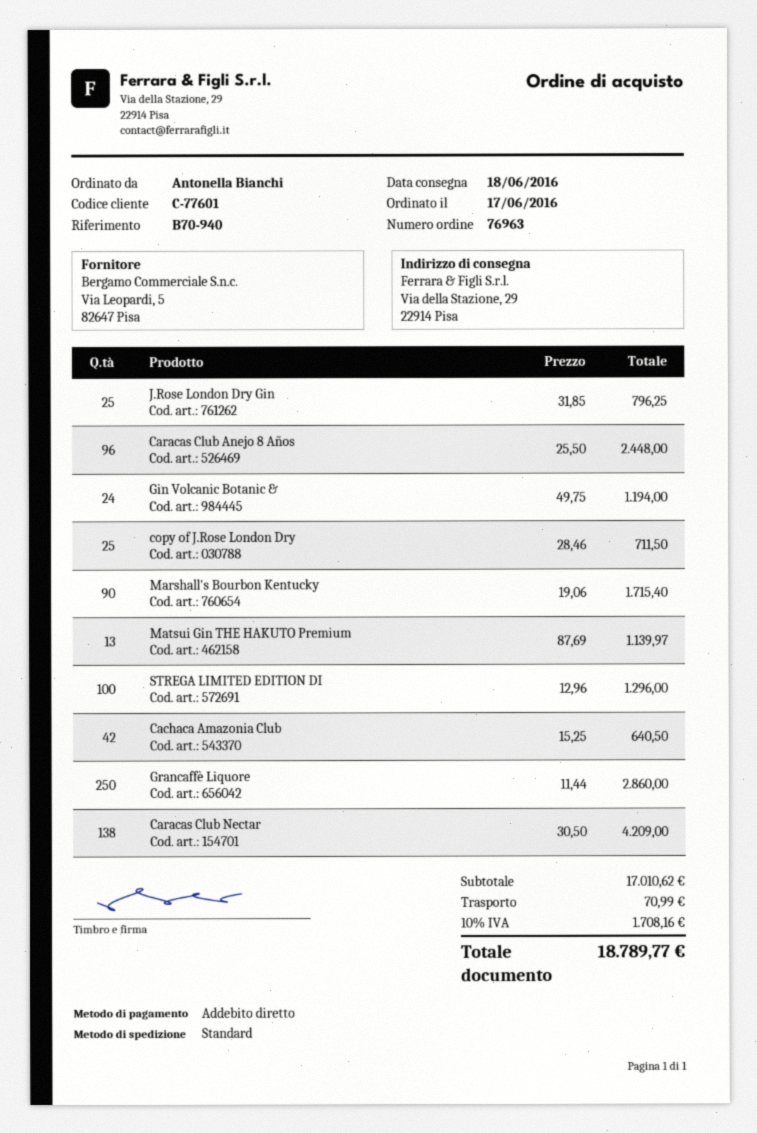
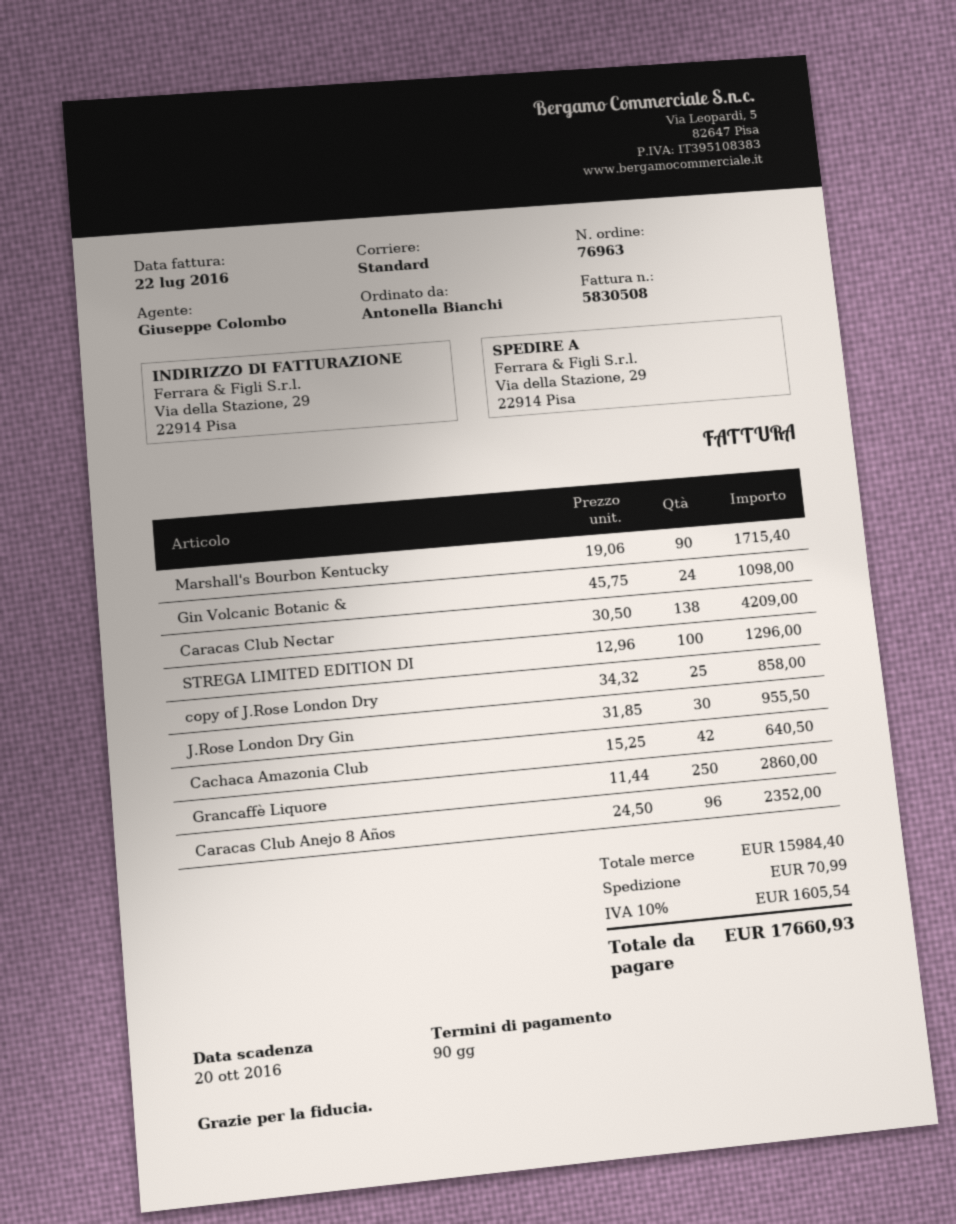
J.Rose London Dry Gin: 25 x 31.85 = 796.25 -> 30 x 31.85 = 955.50
Caracas Club Anejo 8 Años: 96 x 25.50 = 2448.00 -> 96 x 24.50 = 2352.00
Gin Volcanic Botanic &: 24 x 49.75 = 1194.00 -> 24 x 45.75 = 1098.00
copy of J.Rose London Dry: 25 x 28.46 = 711.50 -> 25 x 34.32 = 858.00
Matsui Gin THE HAKUTO Premium: 13 x 87.69 = 1139.97 -> none
subtotal: 17010.62 -> 15984.40
tax: 10% = 1708.16 -> 10% = 1605.54
total: 18789.77 -> 17660.93

